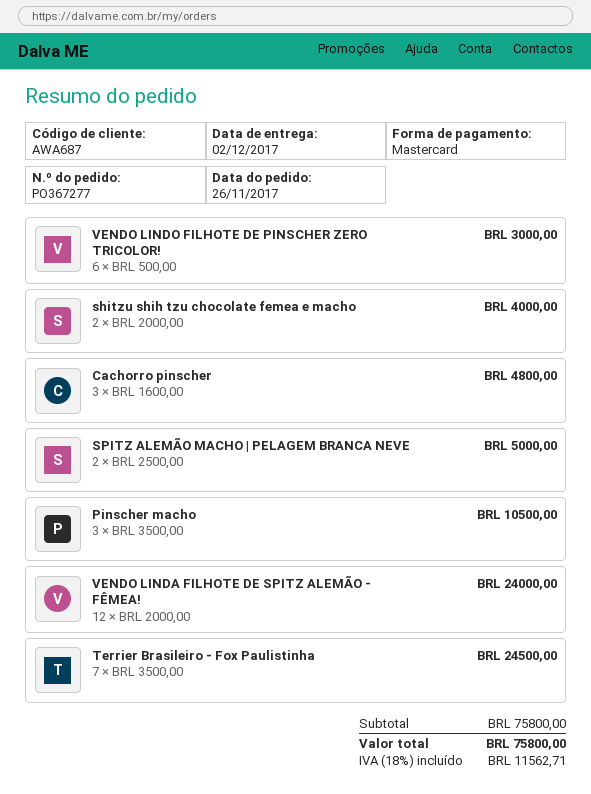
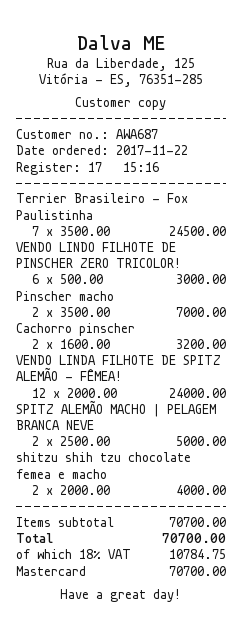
order date: 2017-11-26 -> 2017-11-22
Cachorro pinscher: 3 x 1600.00 = 4800.00 -> 2 x 1600.00 = 3200.00
Pinscher macho: 3 x 3500.00 = 10500.00 -> 2 x 3500.00 = 7000.00
subtotal: 75800.00 -> 70700.00
tax: 18% = 11562.71 -> 18% = 10784.75
total: 75800.00 -> 70700.00

